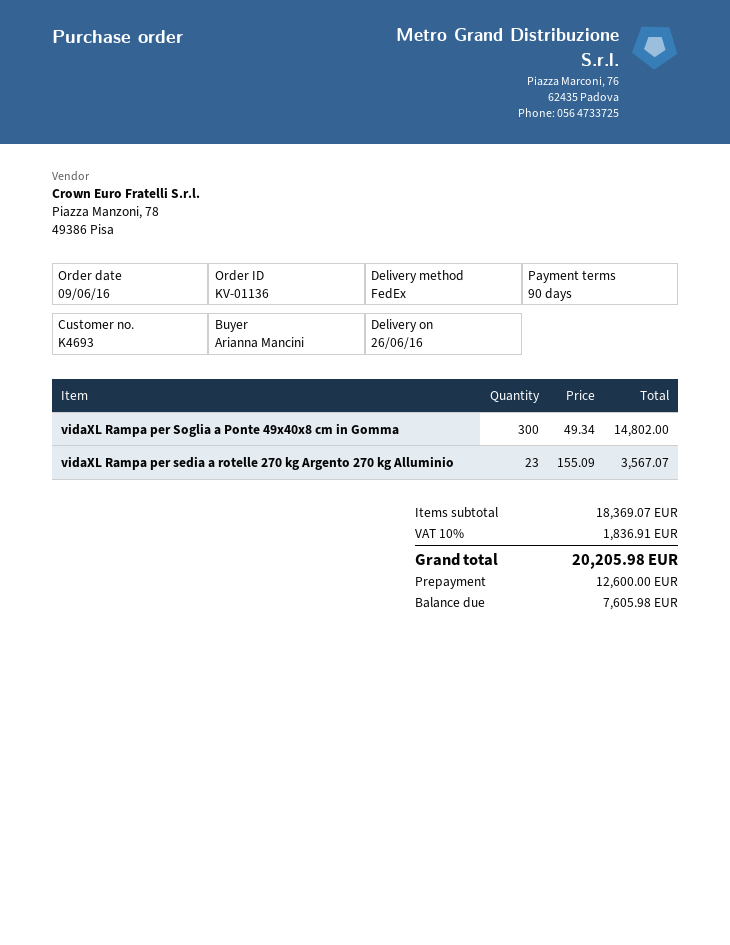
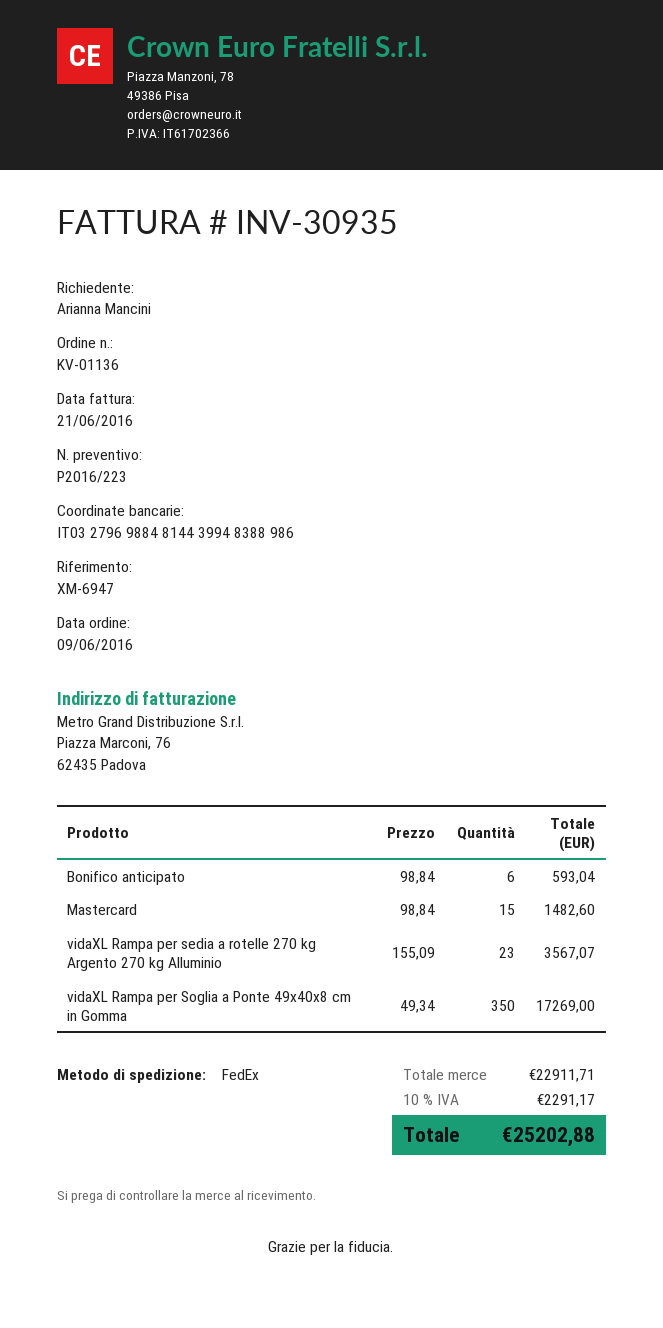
vidaXL Rampa per Soglia a Ponte 49x40x8 cm in Gomma: 300 x 49.34 = 14802.00 -> 350 x 49.34 = 17269.00
Bonifico anticipato: none -> 6 x 98.84 = 593.04
Mastercard: none -> 15 x 98.84 = 1482.60
subtotal: 18369.07 -> 22911.71
tax: 10% = 1836.91 -> 10% = 2291.17
total: 20205.98 -> 25202.88

